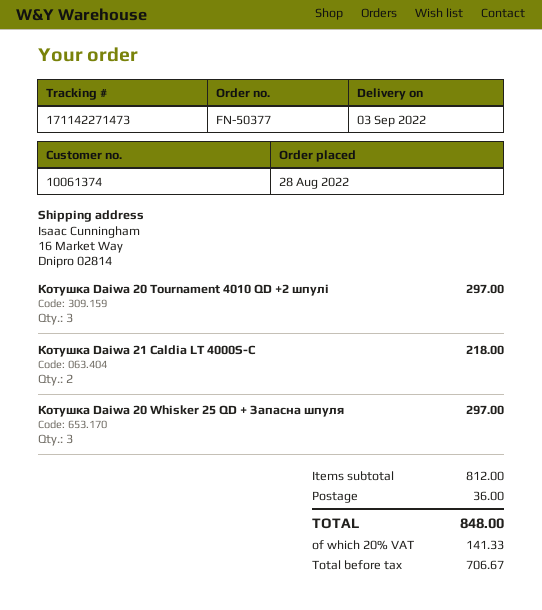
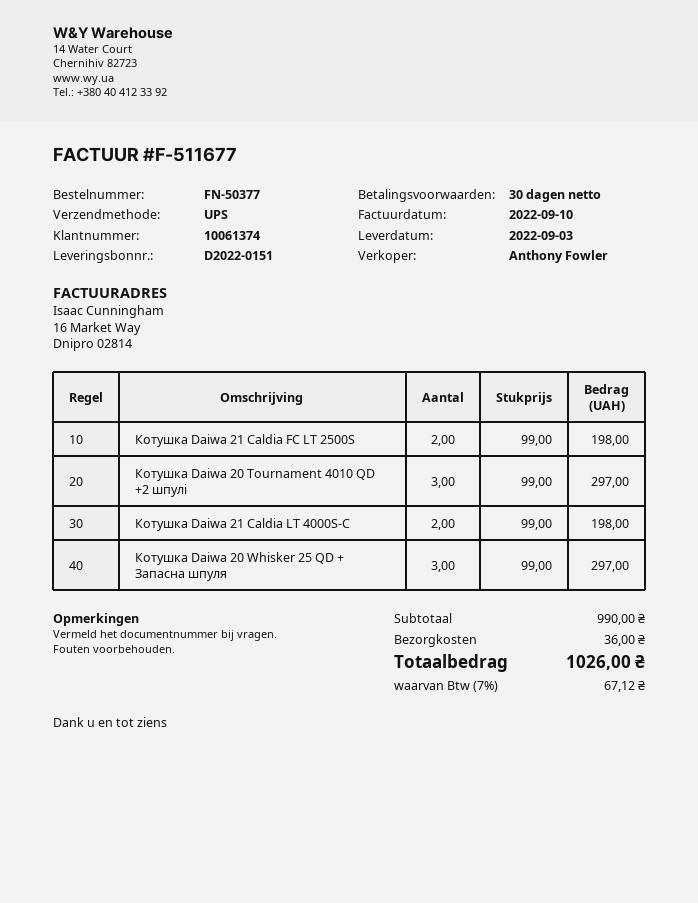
Котушка Daiwa 21 Caldia LT 4000S-C: 2 for 218.00 -> 2 for 198.00
Котушка Daiwa 21 Caldia FC LT 2500S: none -> 2 for 198.00
subtotal: 812.00 -> 990.00
tax: 20% = 141.33 -> 7% = 67.12
total: 848.00 -> 1026.00

